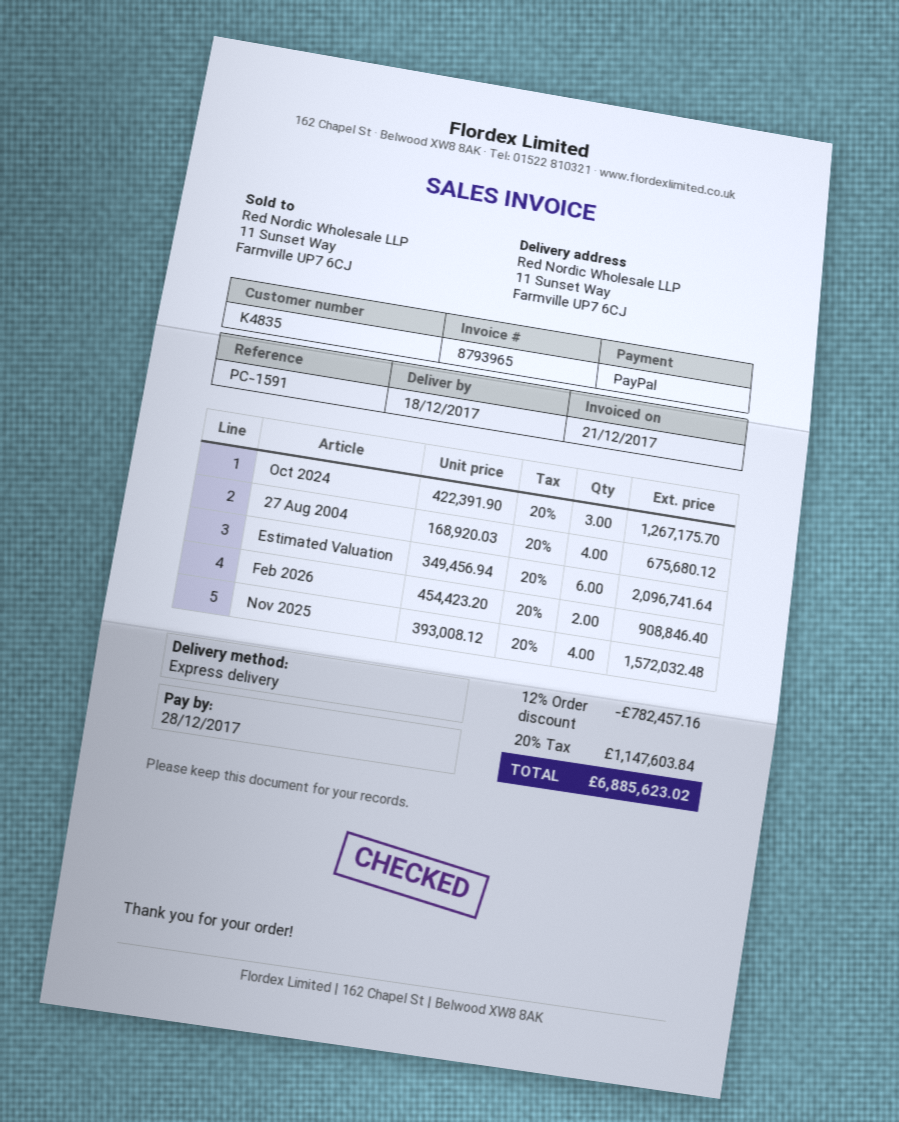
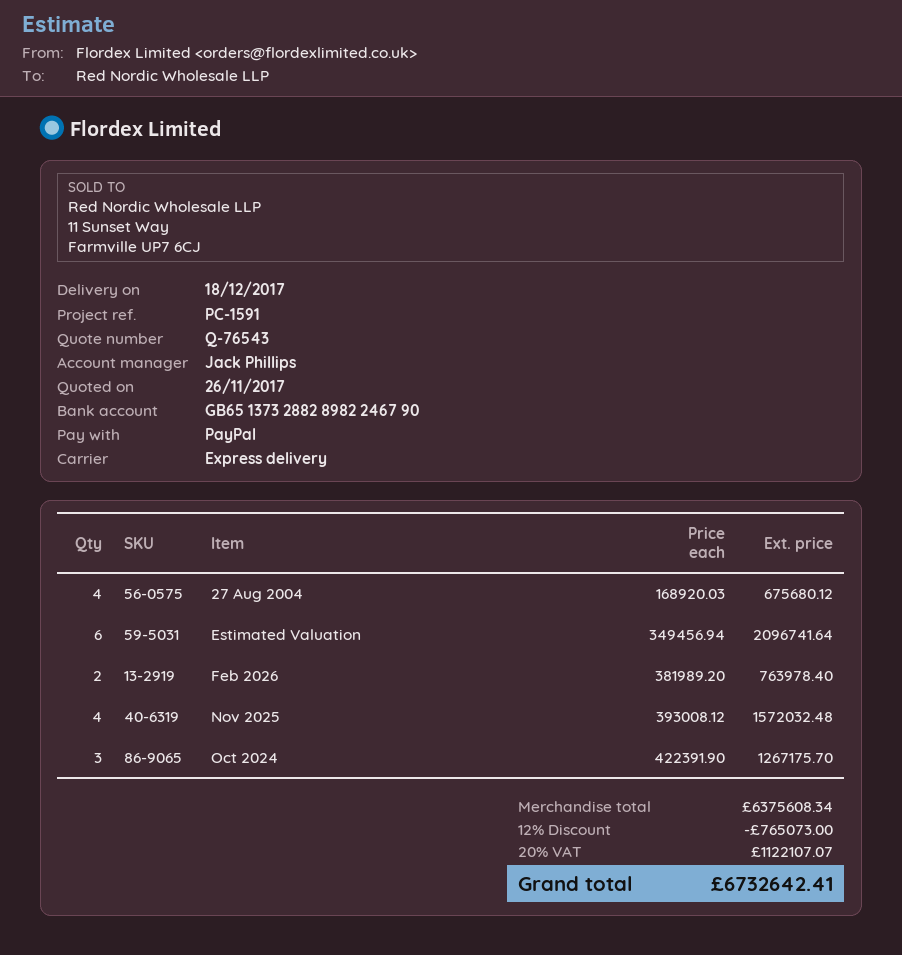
Feb 2026: 2 x 454423.20 = 908846.40 -> 2 x 381989.20 = 763978.40
discount: 12% = 782457.16 -> 12% = 765073.00
tax: 20% = 1147603.84 -> 20% = 1122107.07
total: 6885623.02 -> 6732642.41

